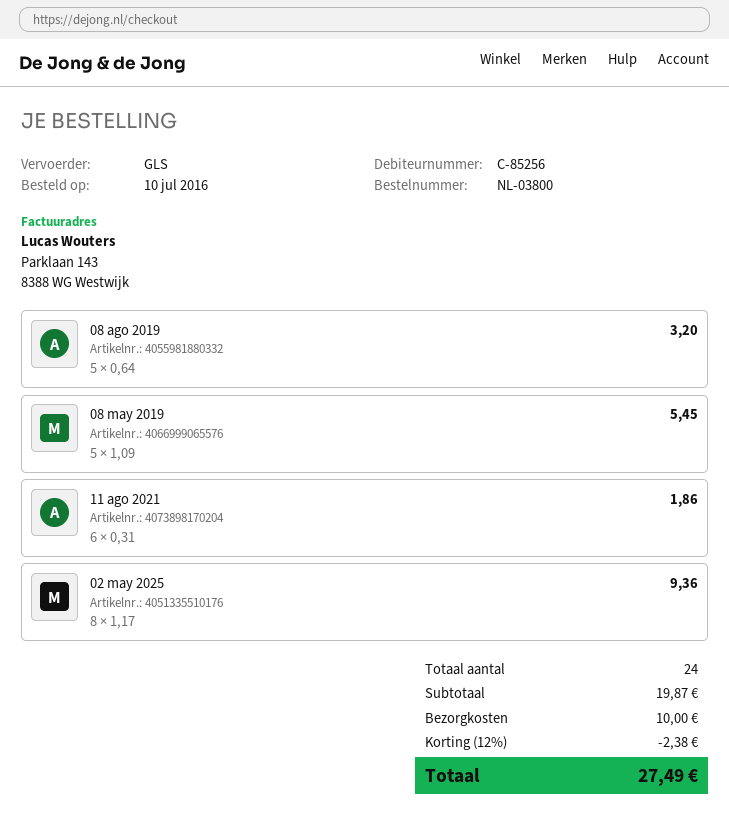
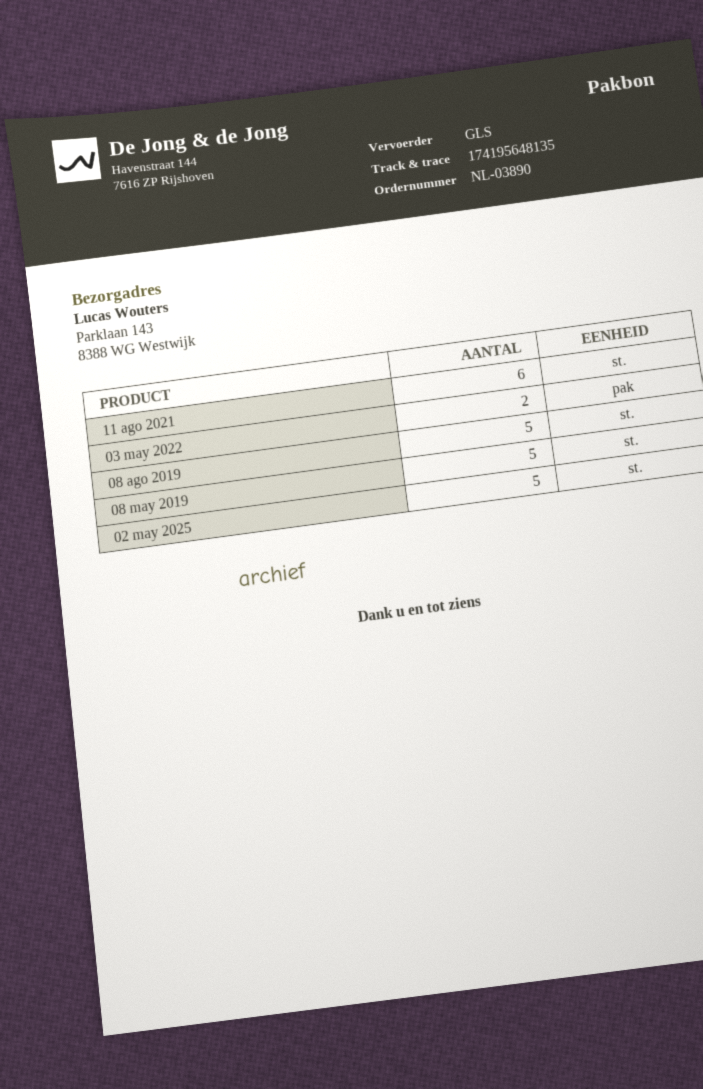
order number: NL-03800 -> NL-03890
02 may 2025: 8 -> 5
03 may 2022: none -> 2

